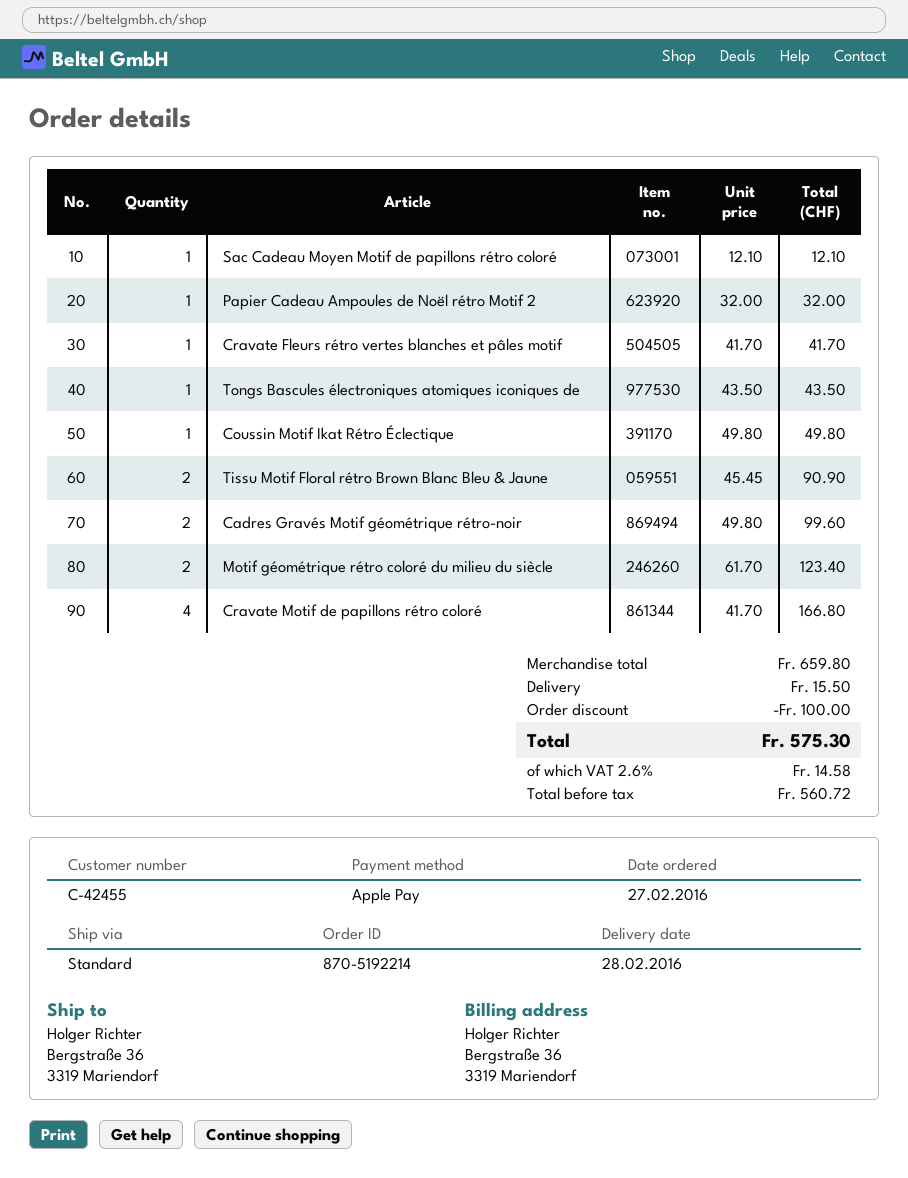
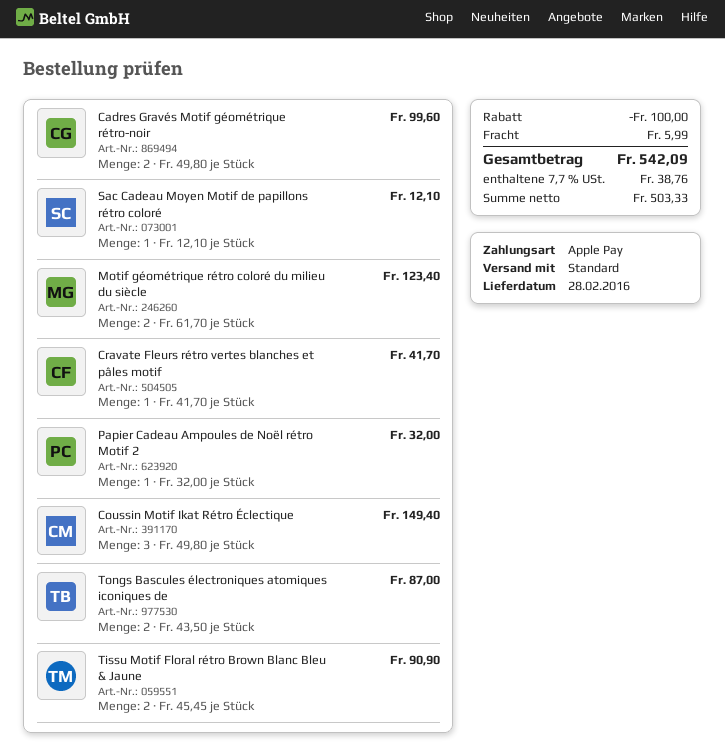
Tongs Bascules électroniques atomiques iconiques de: 1 x 43.50 = 43.50 -> 2 x 43.50 = 87.00
Coussin Motif Ikat Rétro Éclectique: 1 x 49.80 = 49.80 -> 3 x 49.80 = 149.40
Cravate Motif de papillons rétro coloré: 4 x 41.70 = 166.80 -> none
shipping: 15.50 -> 5.99
net: 560.72 -> 503.33
tax: 2.6% = 14.58 -> 7.7% = 38.76
total: 575.30 -> 542.09

